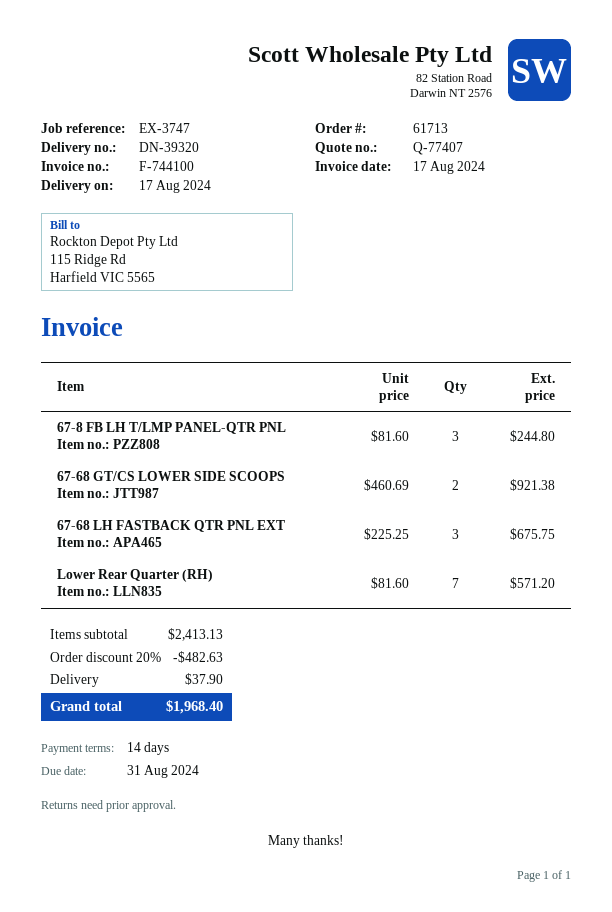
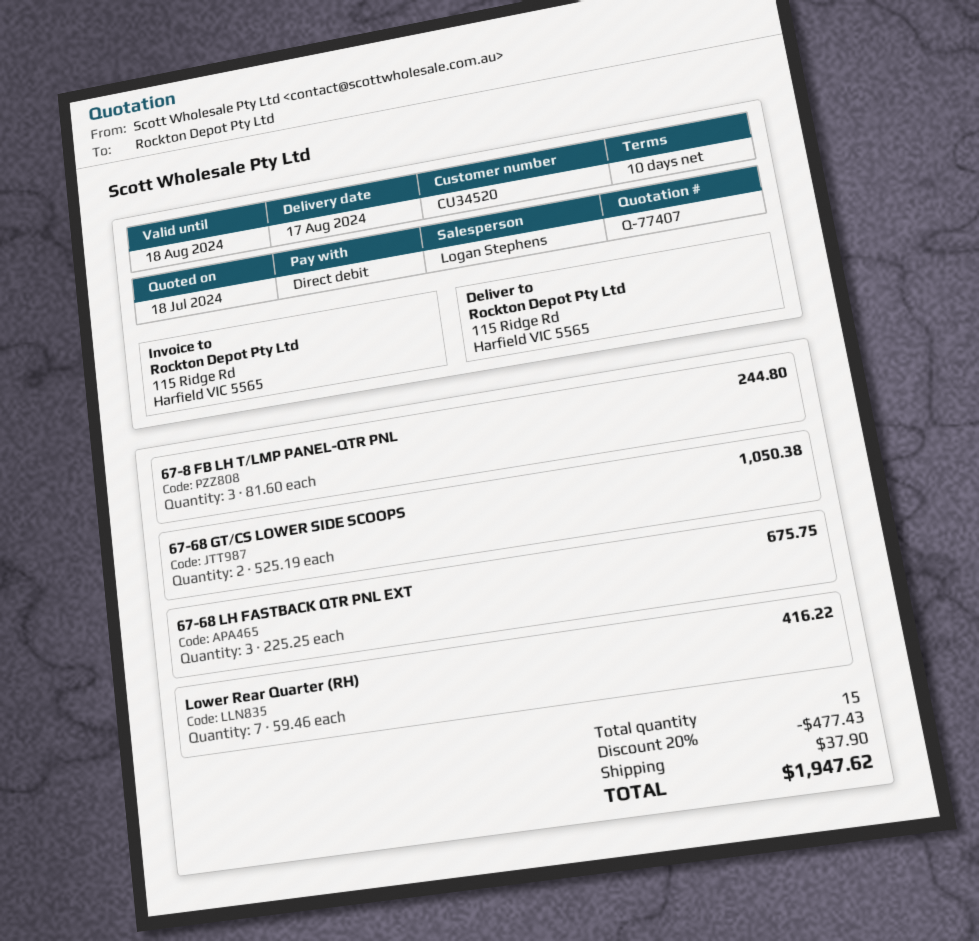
payment terms: 14 days -> 10 days
67-68 GT/CS LOWER SIDE SCOOPS: 2 x 460.69 = 921.38 -> 2 x 525.19 = 1050.38
Lower Rear Quarter (RH): 7 x 81.60 = 571.20 -> 7 x 59.46 = 416.22
discount: 20% = 482.63 -> 20% = 477.43
total: 1968.40 -> 1947.62

